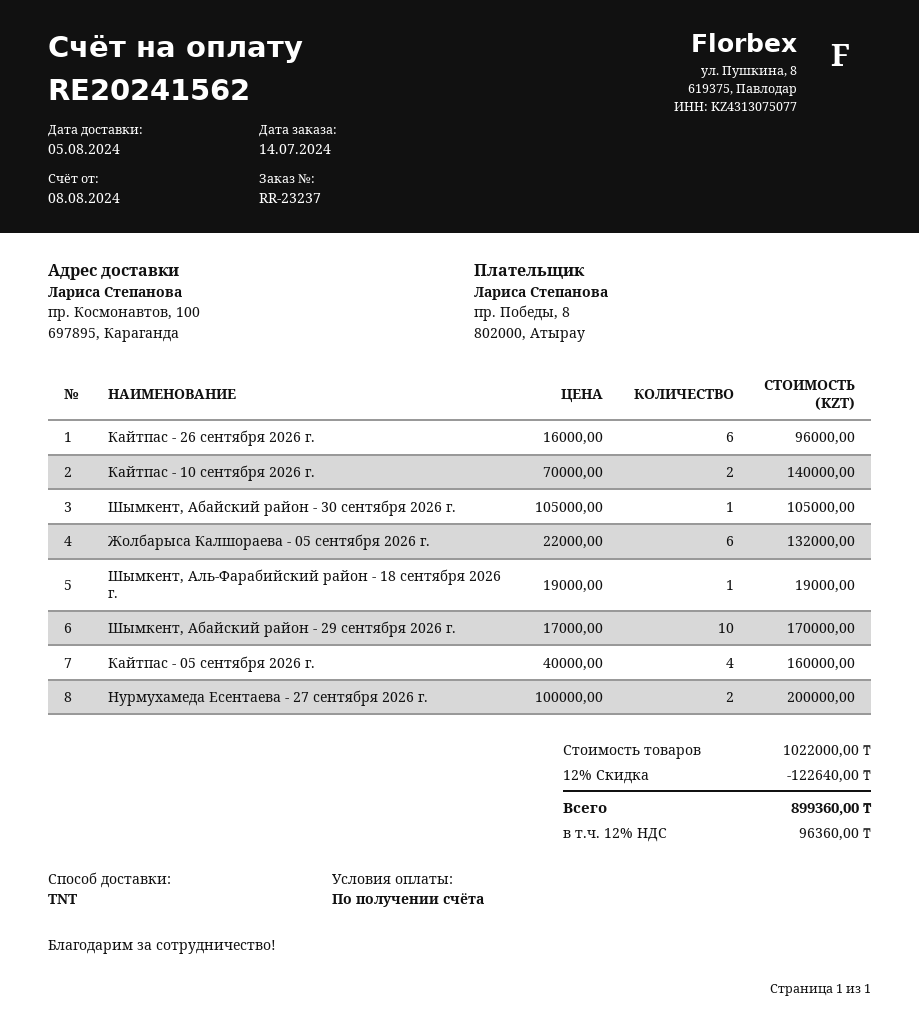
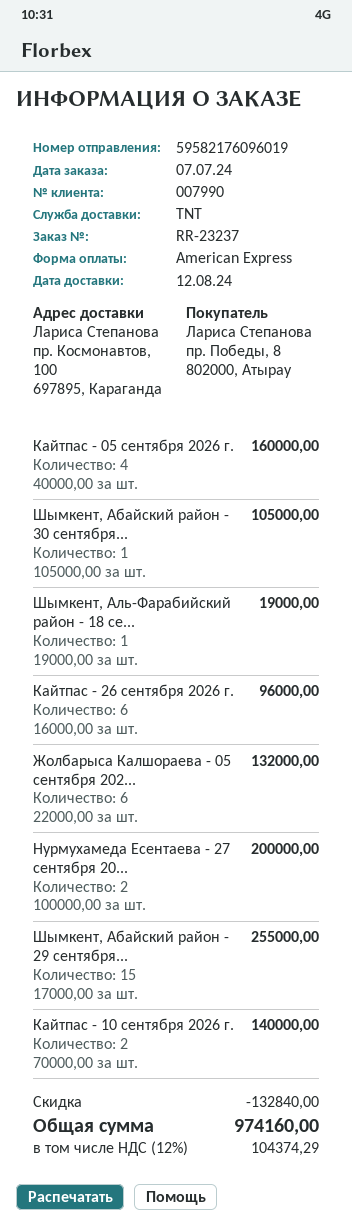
order date: 2024-07-14 -> 2024-07-07
delivery date: 2024-08-05 -> 2024-08-12
Шымкент, Абайский район - 29 сентября 2026 г.: 10 x 17000.00 = 170000.00 -> 15 x 17000.00 = 255000.00
discount: 122640.00 -> 132840.00
tax: 12% = 96360.00 -> 12% = 104374.29
total: 899360.00 -> 974160.00

